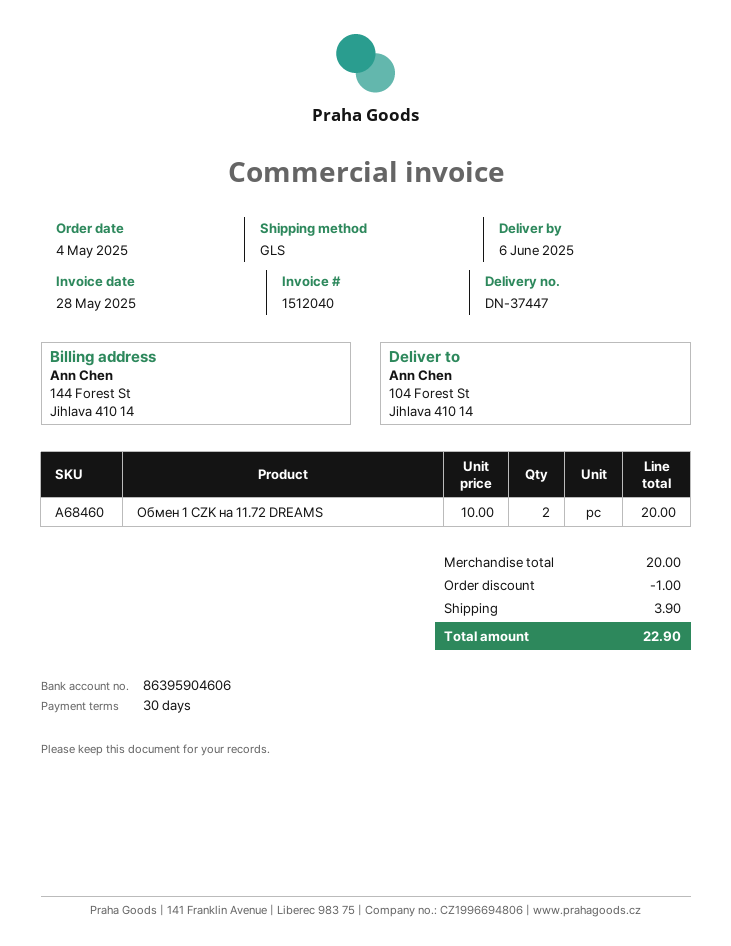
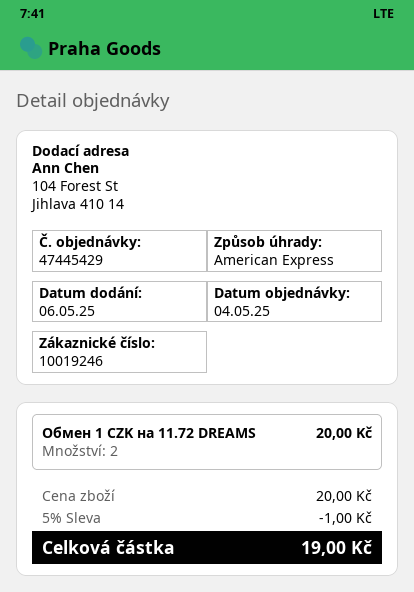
delivery date: 2025-06-06 -> 2025-05-06
shipping: 3.90 -> none
total: 22.90 -> 19.00

